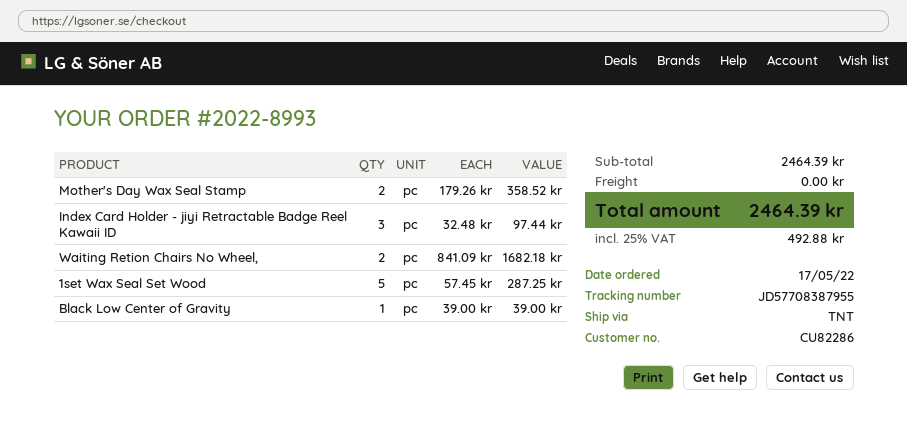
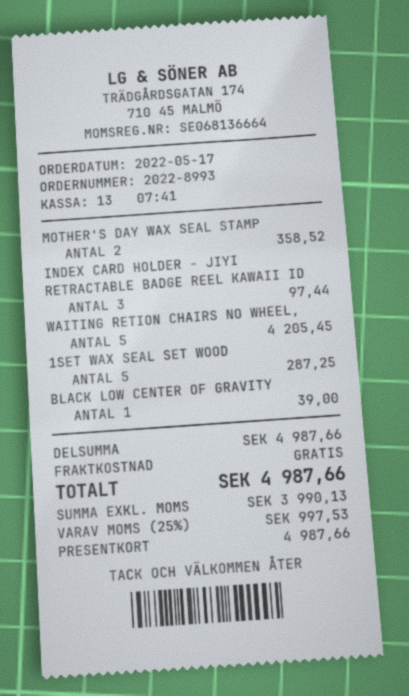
Waiting Retion Chairs No Wheel,: 2 for 1682.18 -> 5 for 4205.45
subtotal: 2464.39 -> 4987.66
tax: 25% = 492.88 -> 25% = 997.53
total: 2464.39 -> 4987.66

